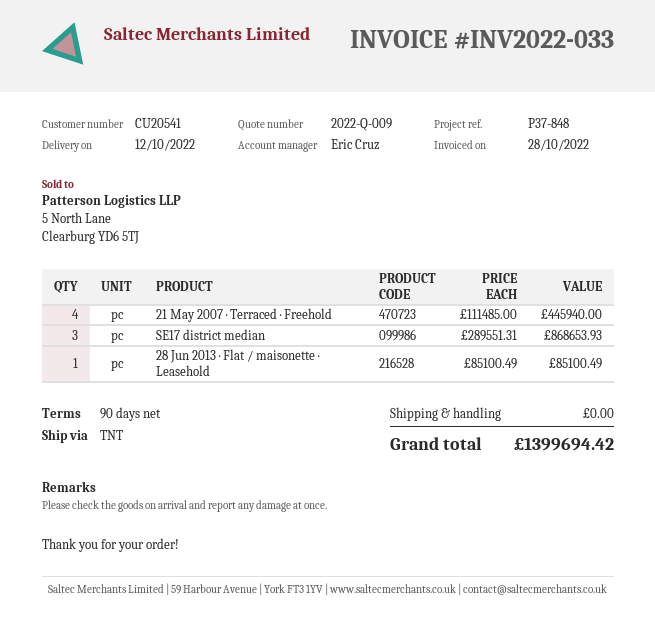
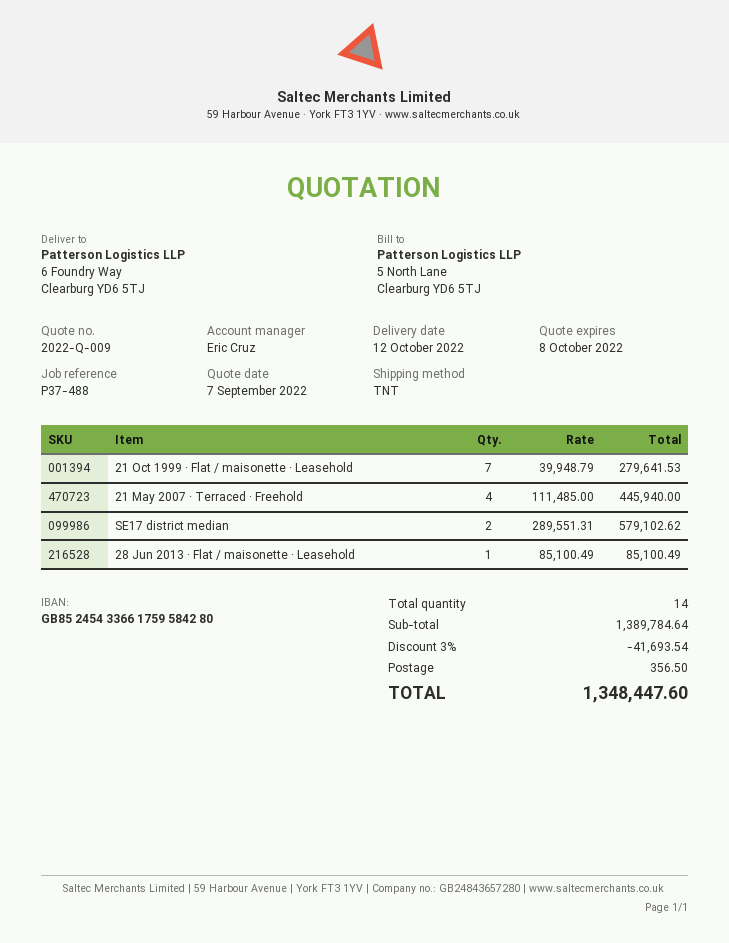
reference: P37-848 -> P37-488
SE17 district median: 3 x 289551.31 = 868653.93 -> 2 x 289551.31 = 579102.62
21 Oct 1999 · Flat / maisonette · Leasehold: none -> 7 x 39948.79 = 279641.53
discount: none -> 3% = 41693.54
shipping: 0.00 -> 356.50
total: 1399694.42 -> 1348447.60

